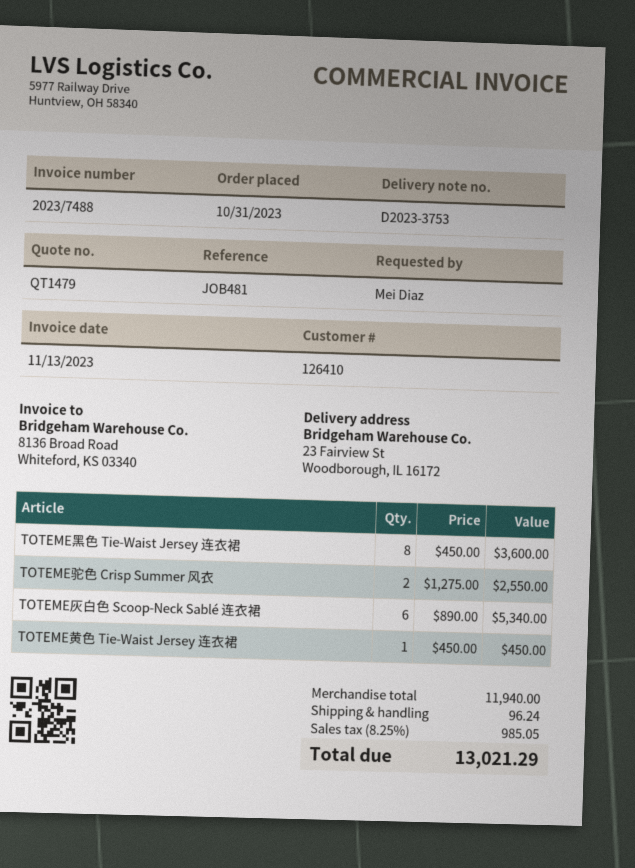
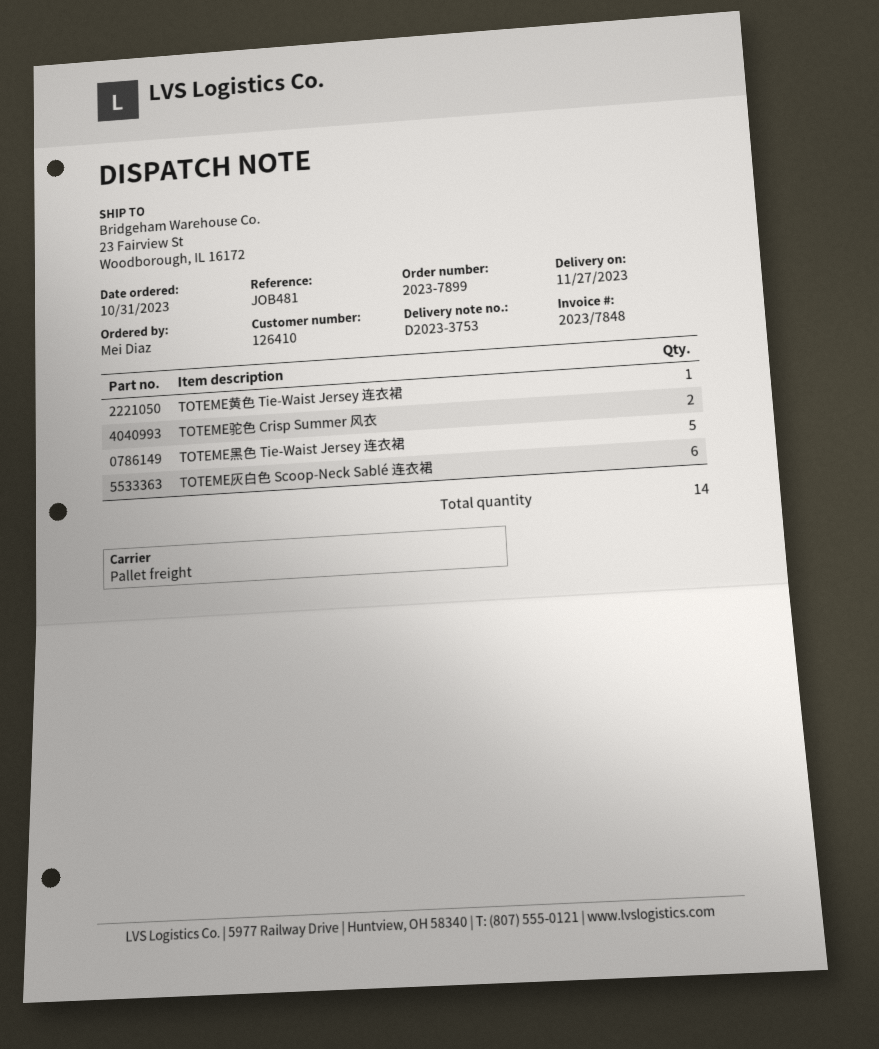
invoice number: 2023/7488 -> 2023/7848
TOTEME黑色 Tie-Waist Jersey 连衣裙: 8 -> 5

